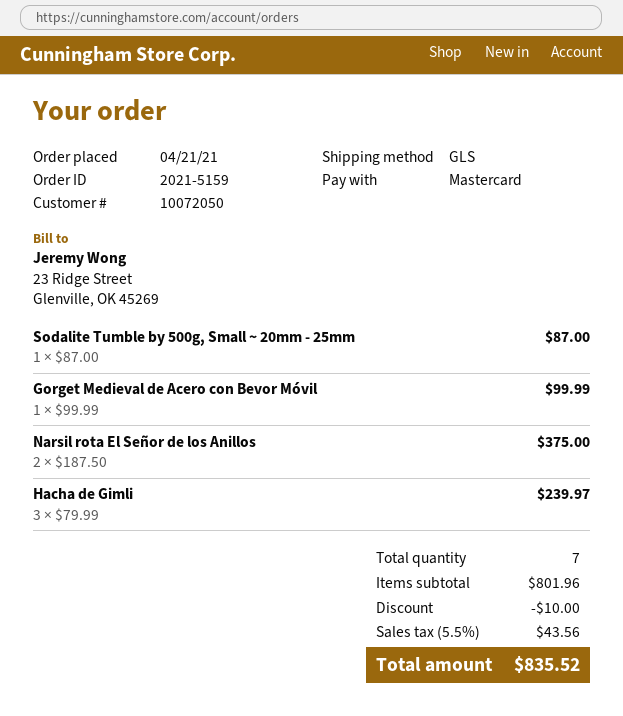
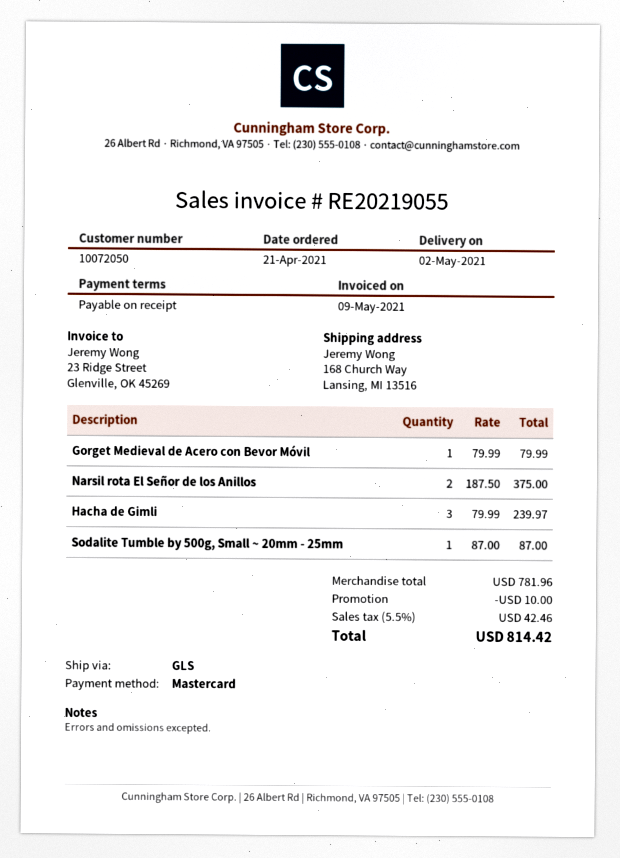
Gorget Medieval de Acero con Bevor Móvil: 1 x 99.99 = 99.99 -> 1 x 79.99 = 79.99
subtotal: 801.96 -> 781.96
tax: 5.5% = 43.56 -> 5.5% = 42.46
total: 835.52 -> 814.42

